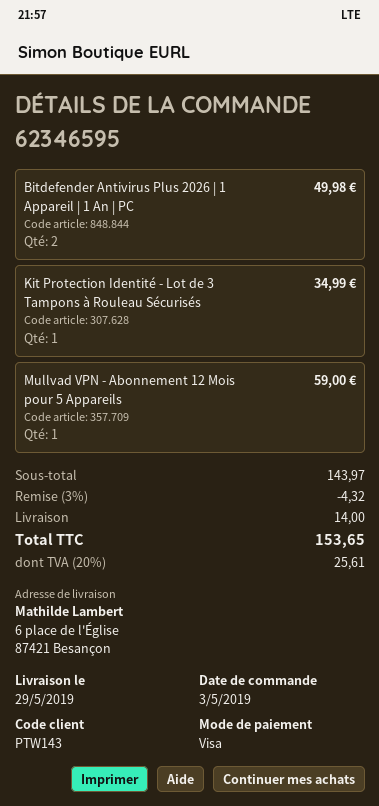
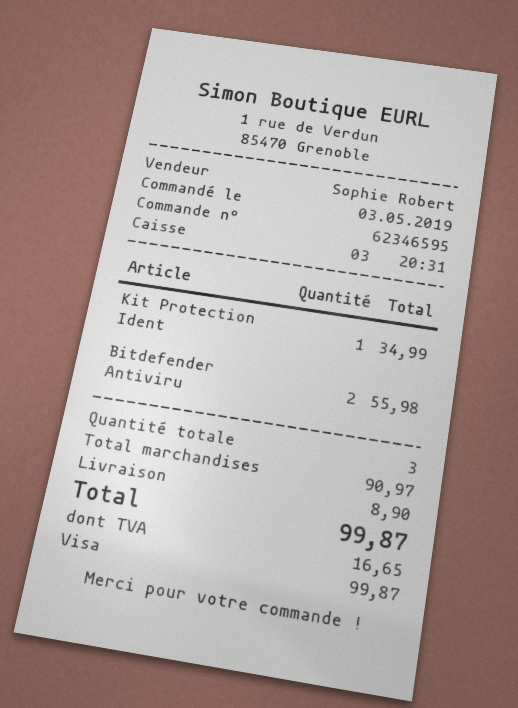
Bitdefender Antivirus Plus 2026 | 1 Appareil | 1 An | PC: 2 for 49.98 -> 2 for 55.98
Mullvad VPN - Abonnement 12 Mois pour 5 Appareils: 1 for 59.00 -> none
subtotal: 143.97 -> 90.97
discount: 3% = 4.32 -> none
shipping: 14.00 -> 8.90
tax: 25.61 -> 16.65
total: 153.65 -> 99.87

